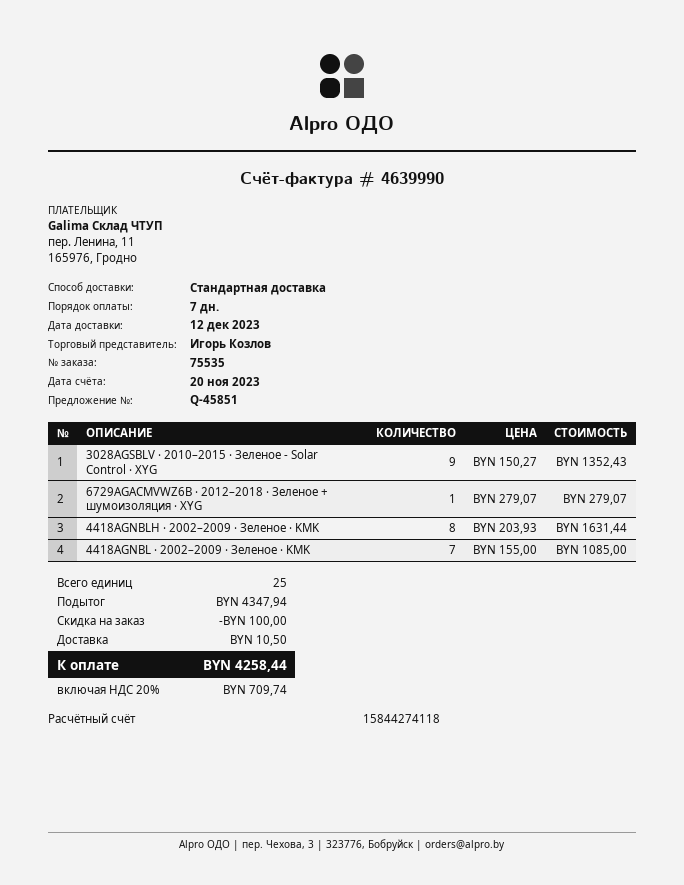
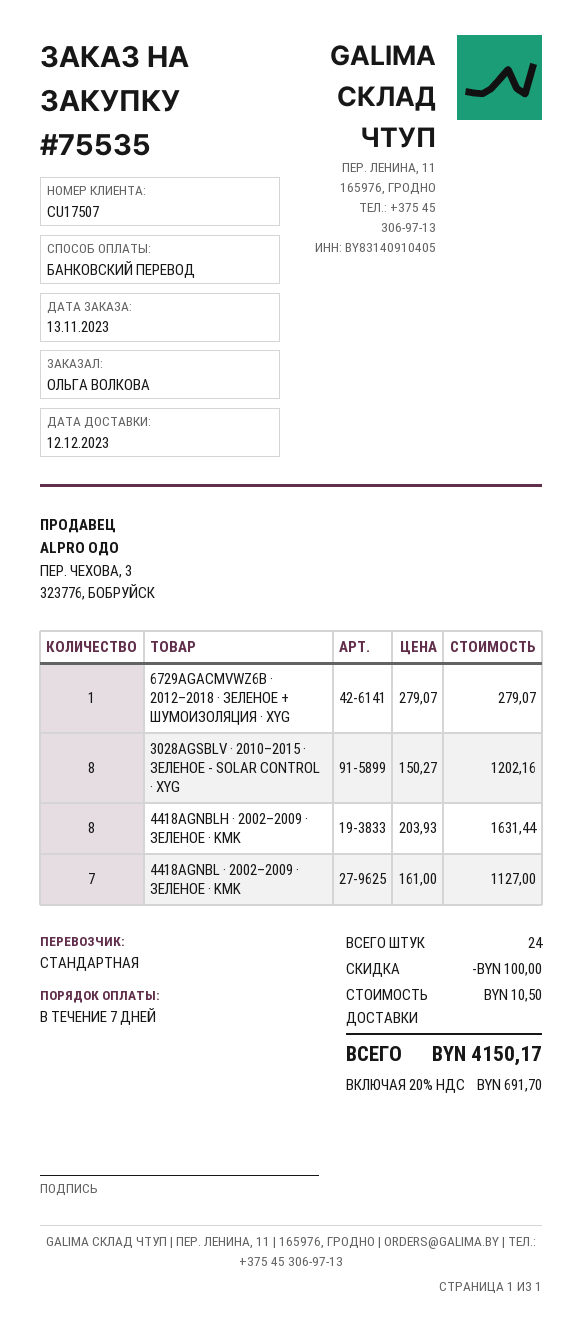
3028AGSBLV · 2010–2015 · Зеленое - Solar Control · XYG: 9 x 150.27 = 1352.43 -> 8 x 150.27 = 1202.16
4418AGNBL · 2002–2009 · Зеленое · KMK: 7 x 155.00 = 1085.00 -> 7 x 161.00 = 1127.00
total quantity: 25 -> 24
tax: 20% = 709.74 -> 20% = 691.70
total: 4258.44 -> 4150.17

